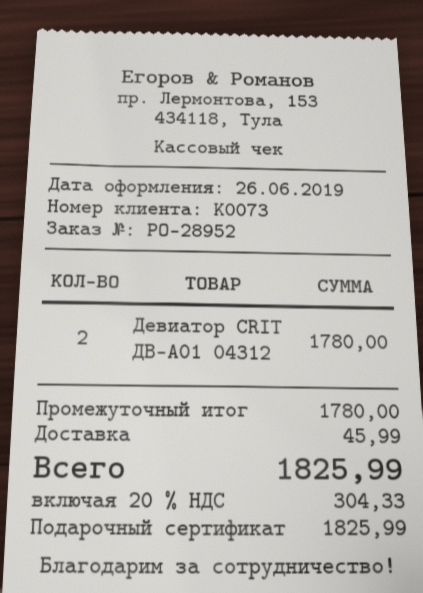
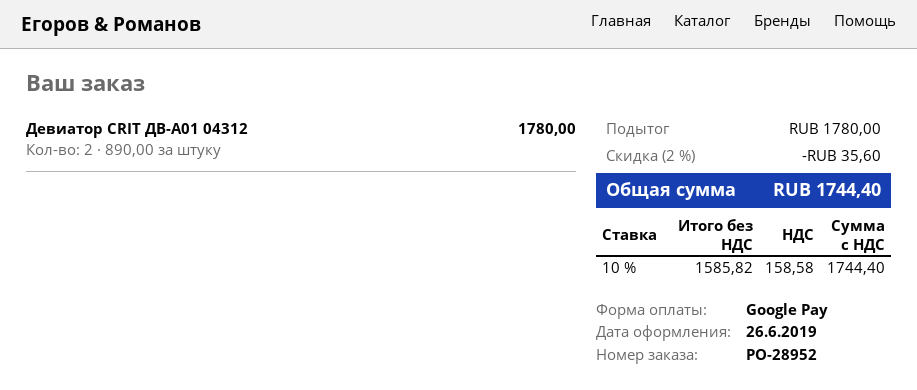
payment method: gift card -> Google Pay
discount: none -> 2% = 35.60
shipping: 45.99 -> none
tax: 20% = 304.33 -> 10% = 158.58
total: 1825.99 -> 1744.40

